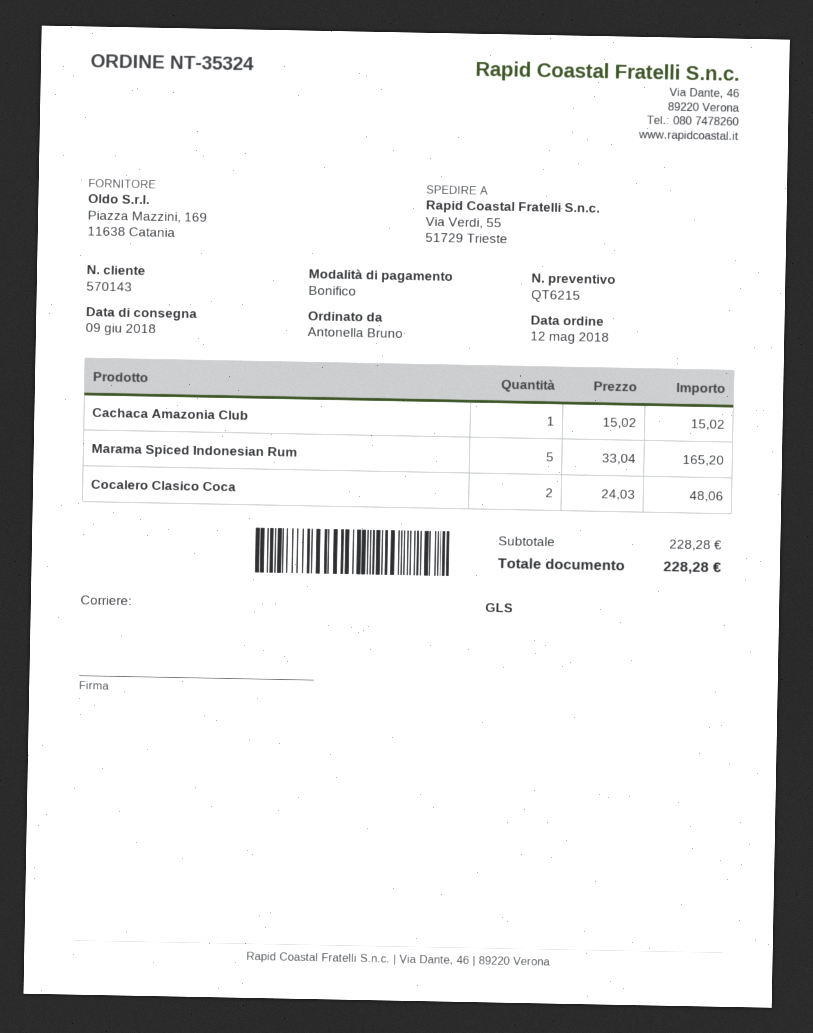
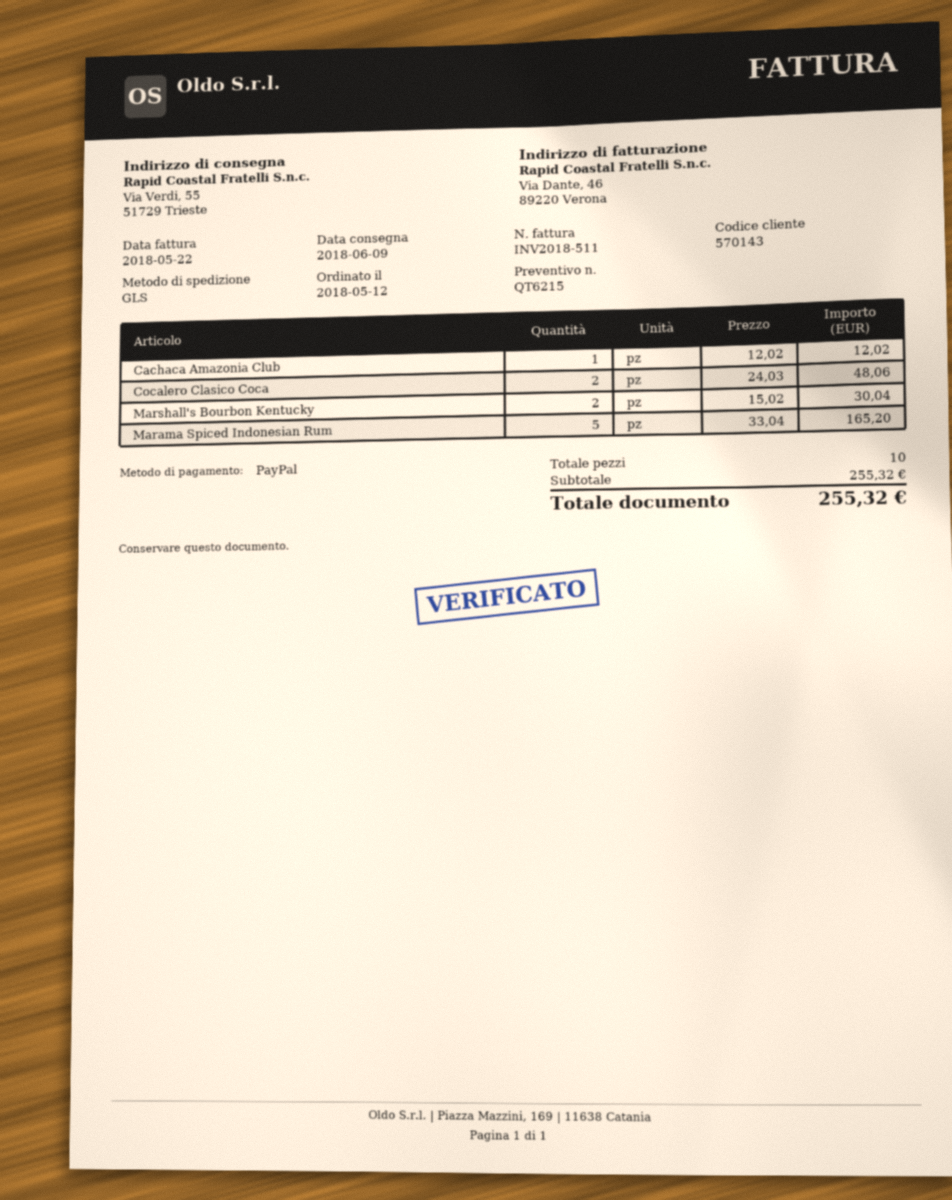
payment method: bank transfer -> PayPal
Cachaca Amazonia Club: 1 x 15.02 = 15.02 -> 1 x 12.02 = 12.02
Marshall's Bourbon Kentucky: none -> 2 x 15.02 = 30.04
subtotal: 228.28 -> 255.32
total: 228.28 -> 255.32

